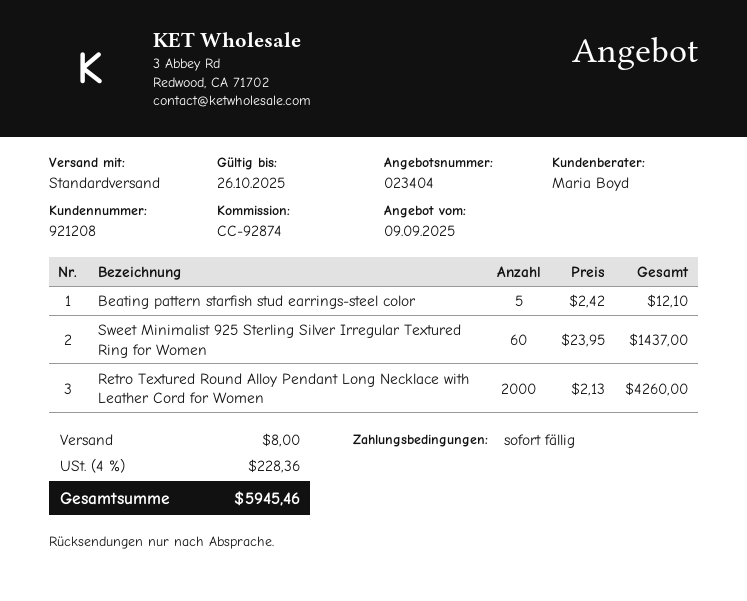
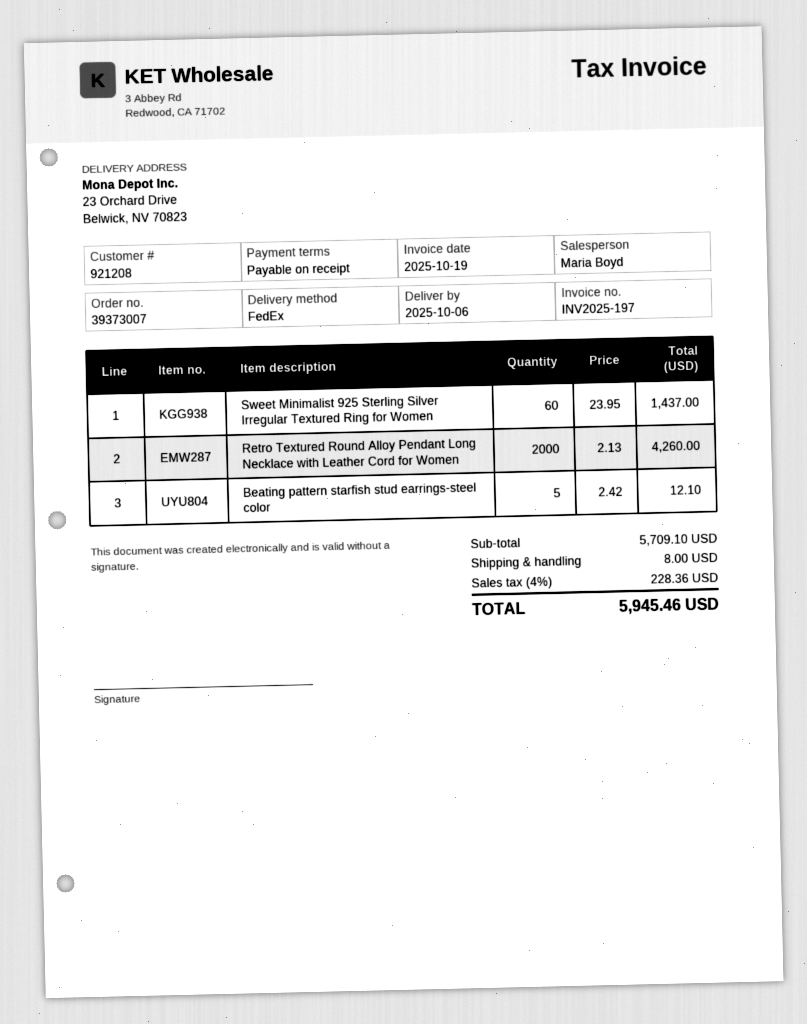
shipping method: standard -> FedEx

